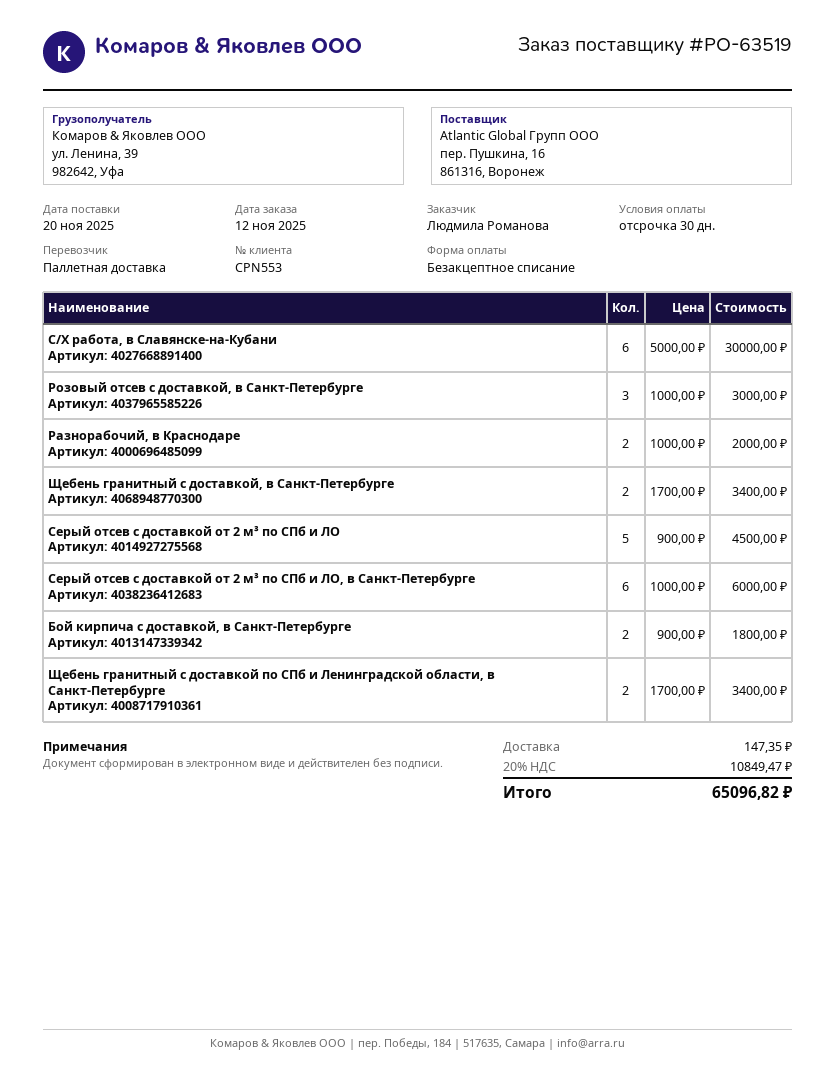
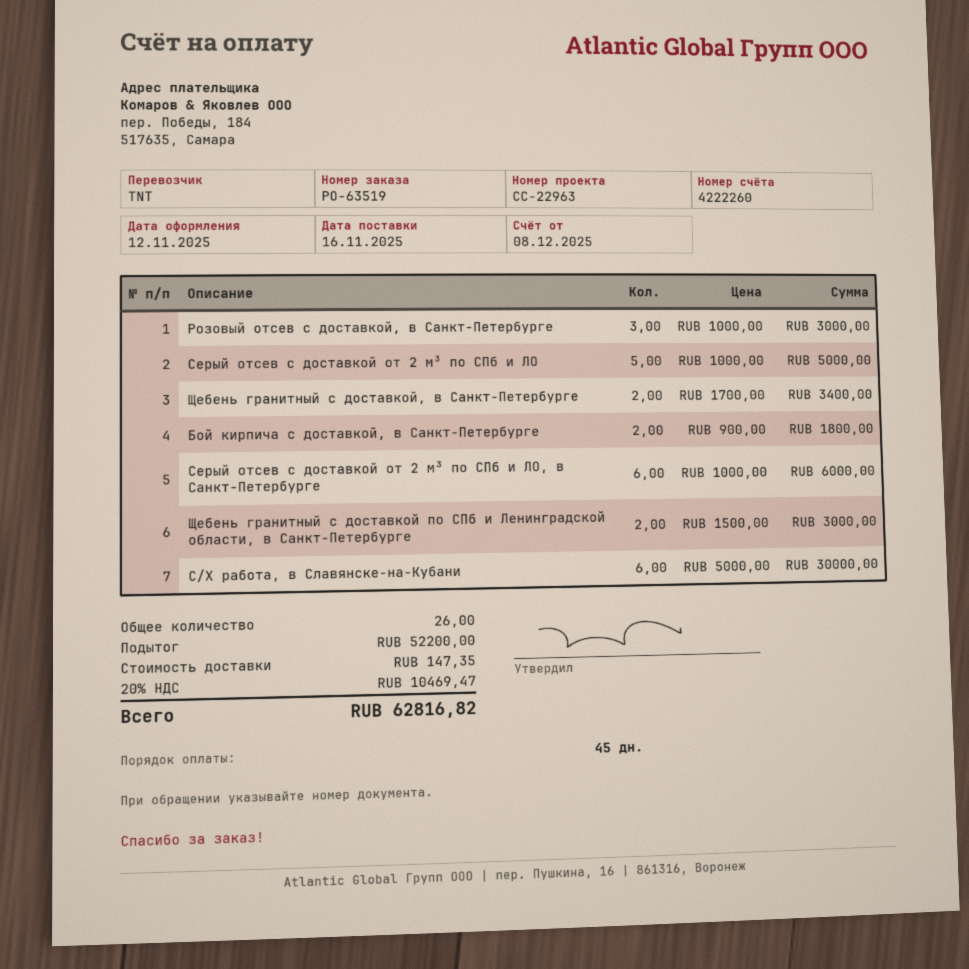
delivery date: 2025-11-20 -> 2025-11-16
payment terms: 30 days -> 45 days
shipping method: pallet freight -> TNT
Разнорабочий, в Краснодаре: 2 x 1000.00 = 2000.00 -> none
Серый отсев с доставкой от 2 м³ по СПб и ЛО: 5 x 900.00 = 4500.00 -> 5 x 1000.00 = 5000.00
Щебень гранитный с доставкой по СПб и Ленинградской области, в Санкт-Петербурге: 2 x 1700.00 = 3400.00 -> 2 x 1500.00 = 3000.00
tax: 20% = 10849.47 -> 20% = 10469.47
total: 65096.82 -> 62816.82

